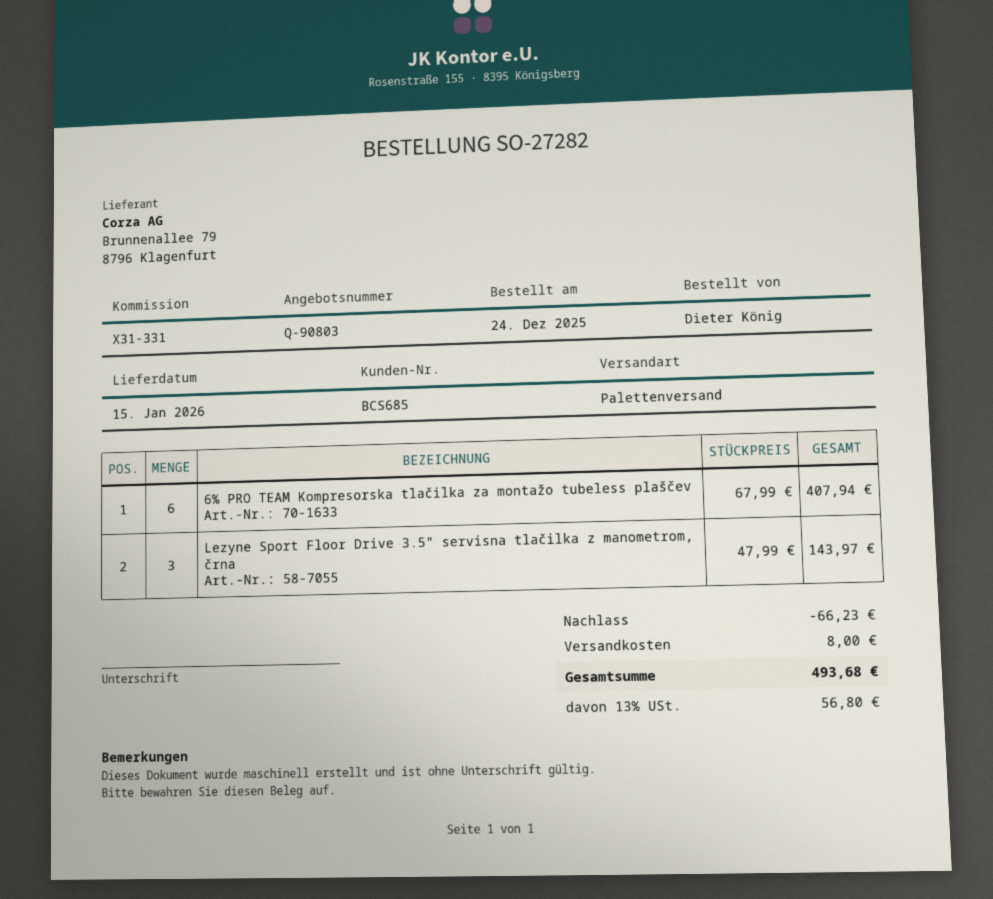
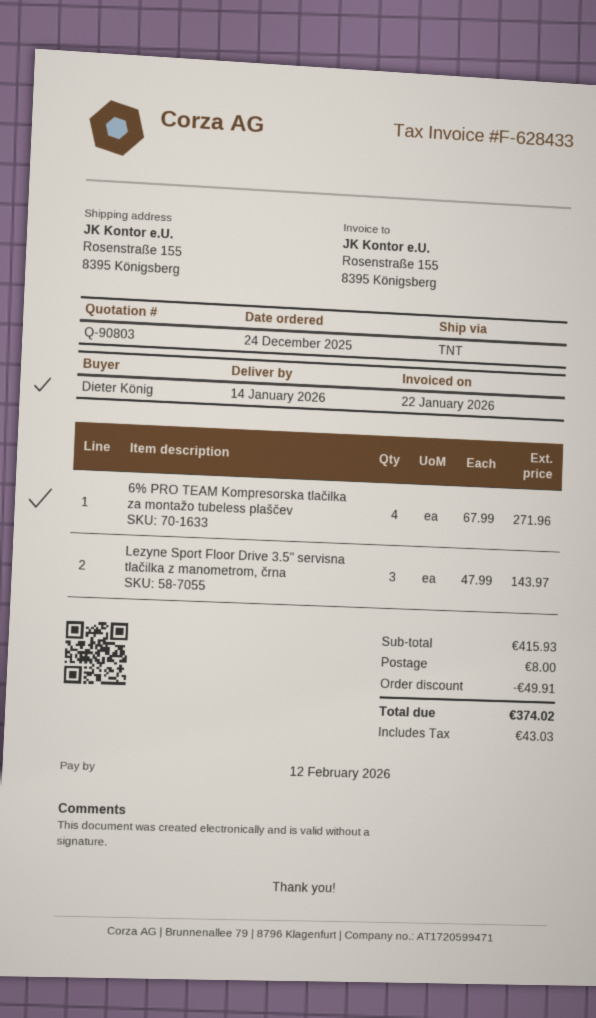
delivery date: 2026-01-15 -> 2026-01-14
shipping method: pallet freight -> TNT
6% PRO TEAM Kompresorska tlačilka za montažo tubeless plaščev: 6 x 67.99 = 407.94 -> 4 x 67.99 = 271.96
discount: 66.23 -> 49.91
tax: 56.80 -> 43.03
total: 493.68 -> 374.02

